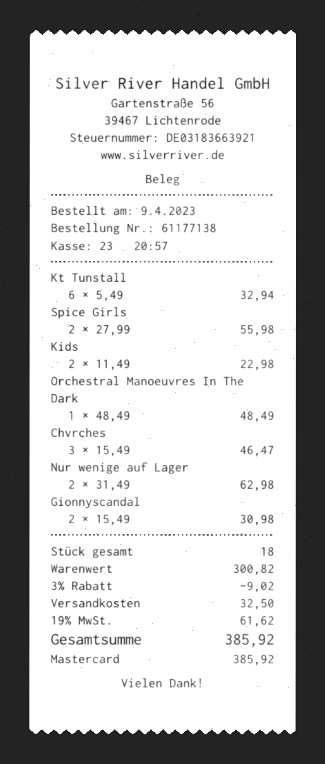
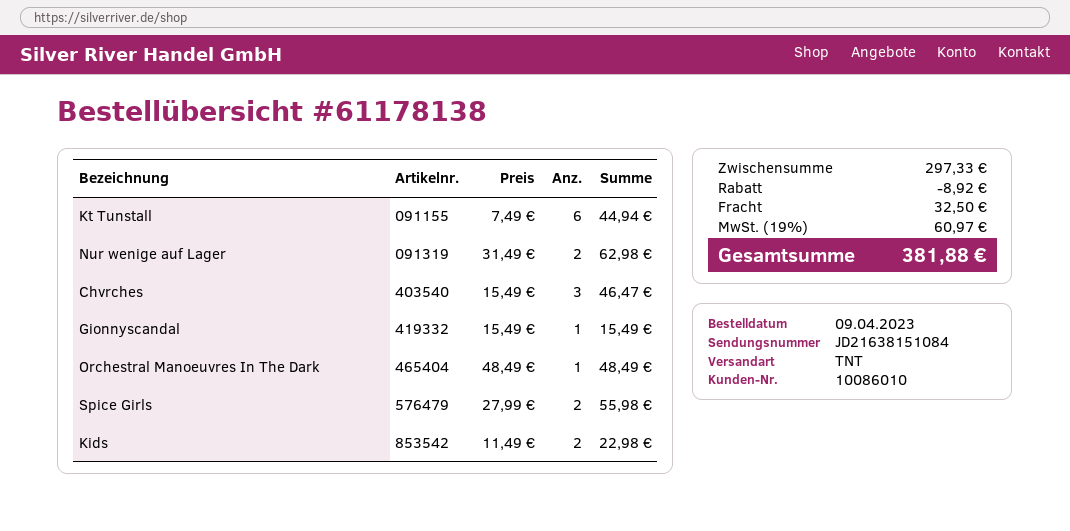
order number: 61177138 -> 61178138
Kt Tunstall: 6 x 5.49 = 32.94 -> 6 x 7.49 = 44.94
Gionnyscandal: 2 x 15.49 = 30.98 -> 1 x 15.49 = 15.49
subtotal: 300.82 -> 297.33
discount: 9.02 -> 8.92
tax: 19% = 61.62 -> 19% = 60.97
total: 385.92 -> 381.88

